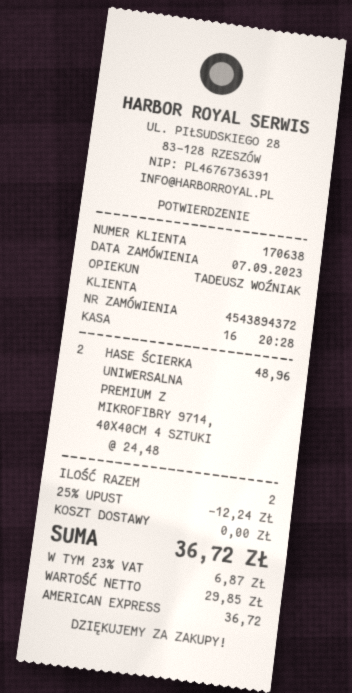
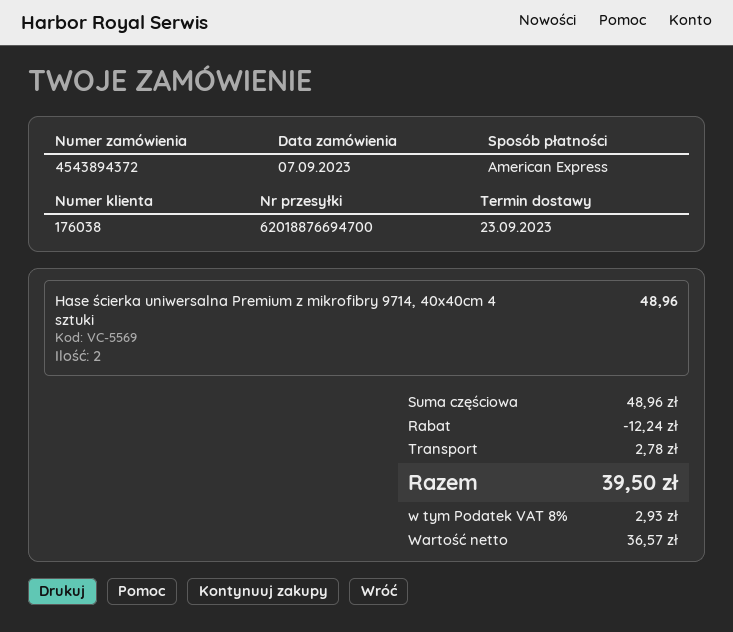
customer number: 170638 -> 176038
shipping: 0.00 -> 2.78
net: 29.85 -> 36.57
tax: 23% = 6.87 -> 8% = 2.93
total: 36.72 -> 39.50

